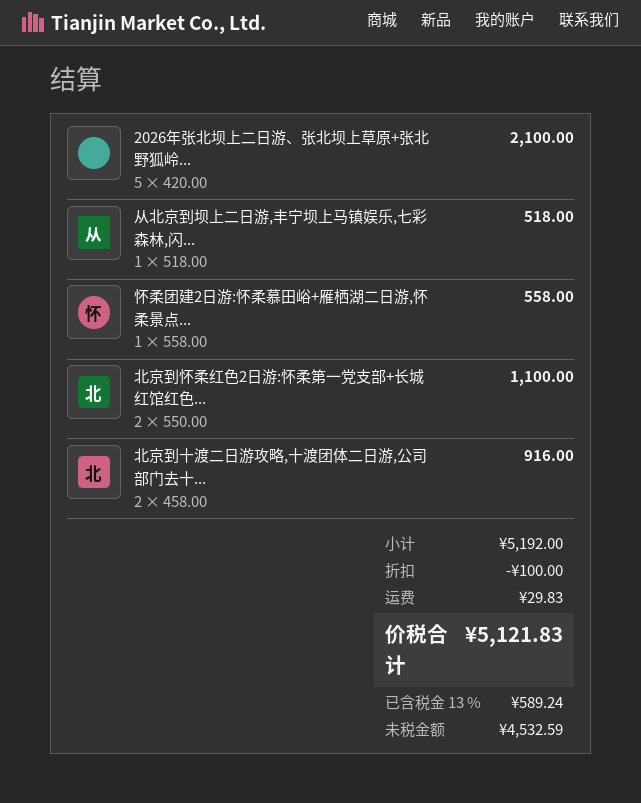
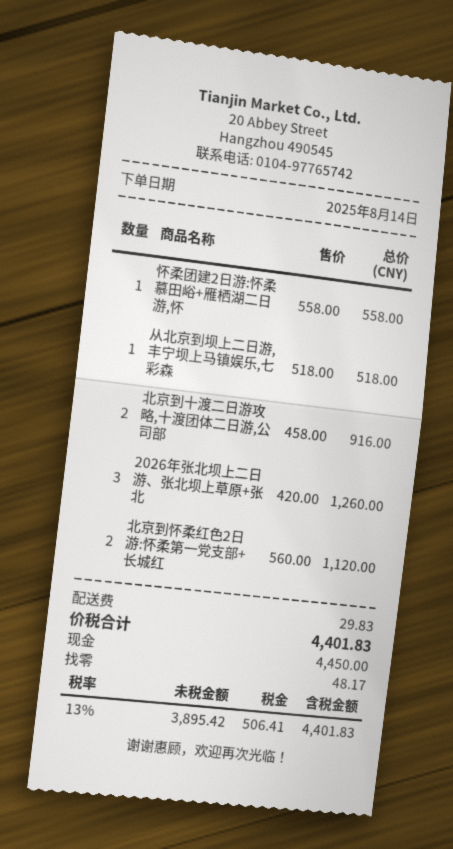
2026年张北坝上二日游、张北坝上草原+张北野狐岭...: 5 x 420.00 = 2100.00 -> 3 x 420.00 = 1260.00
北京到怀柔红色2日游:怀柔第一党支部+长城红馆红色...: 2 x 550.00 = 1100.00 -> 2 x 560.00 = 1120.00
discount: 100.00 -> none
net: 4532.59 -> 3895.42
tax: 13% = 589.24 -> 13% = 506.41
total: 5121.83 -> 4401.83

